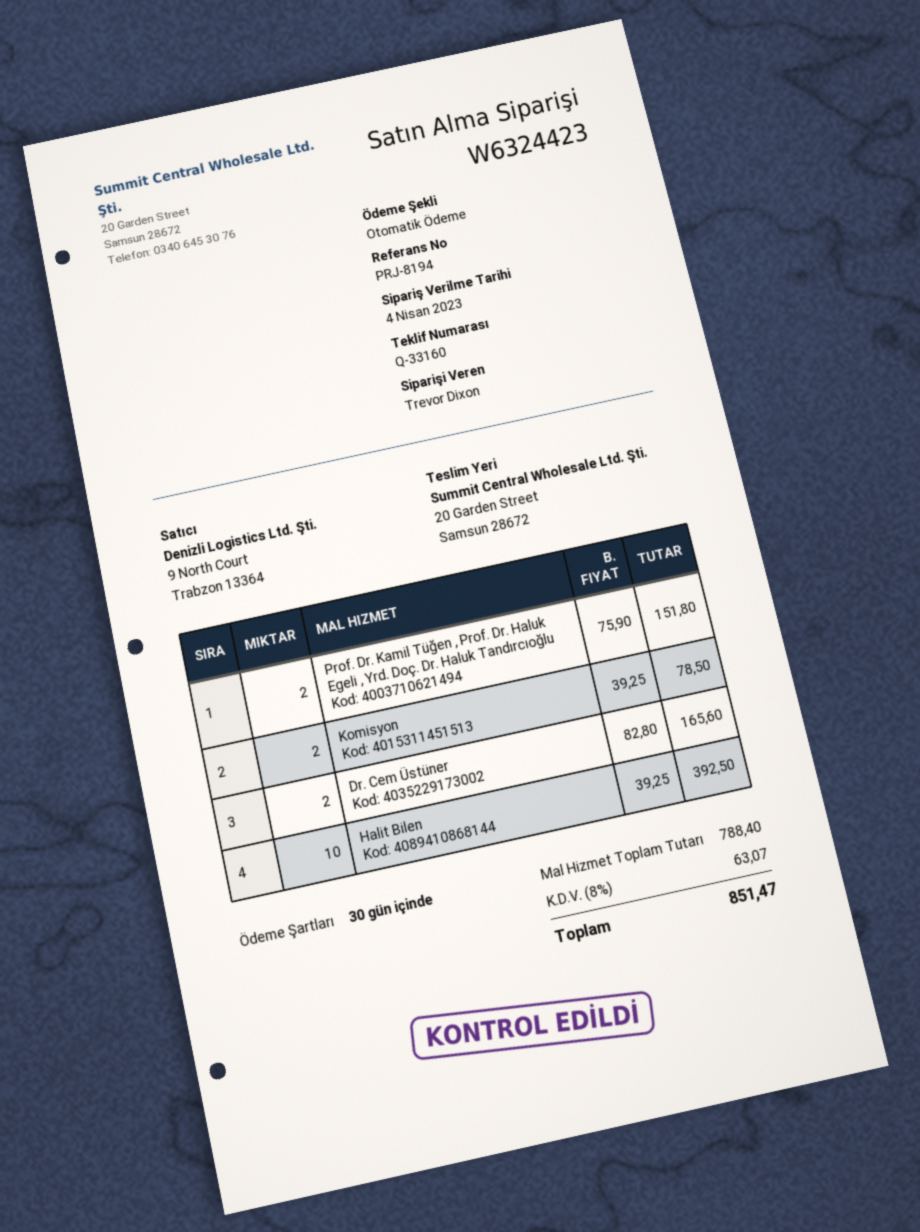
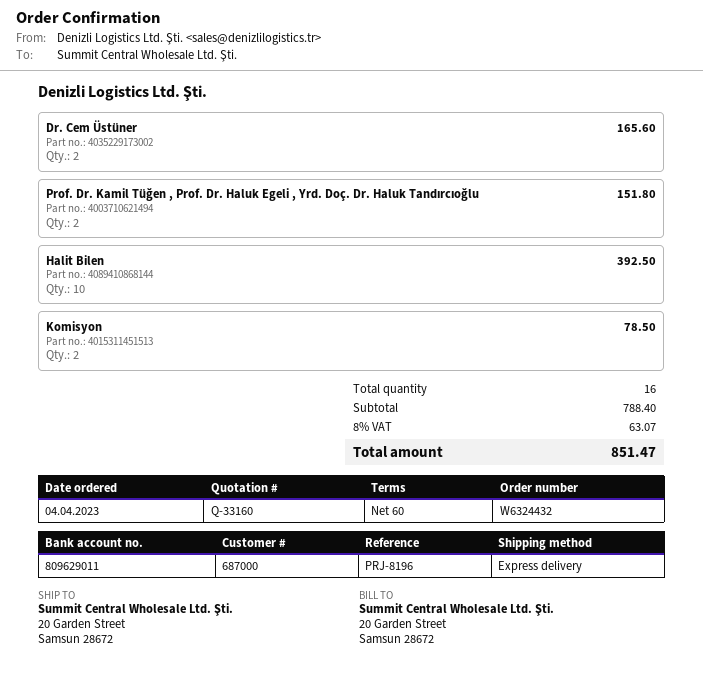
order number: W6324423 -> W6324432
payment terms: 30 days -> 60 days
reference: PRJ-8194 -> PRJ-8196

